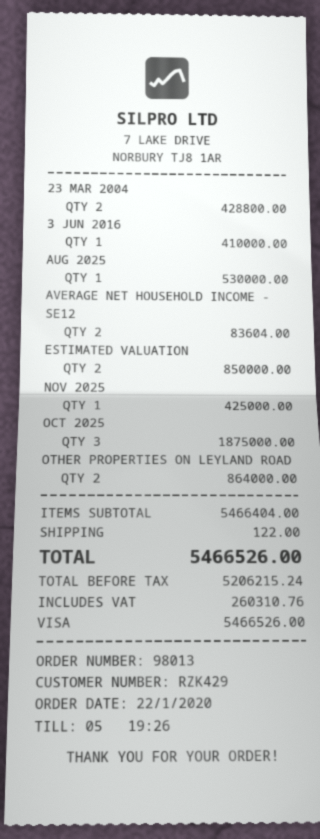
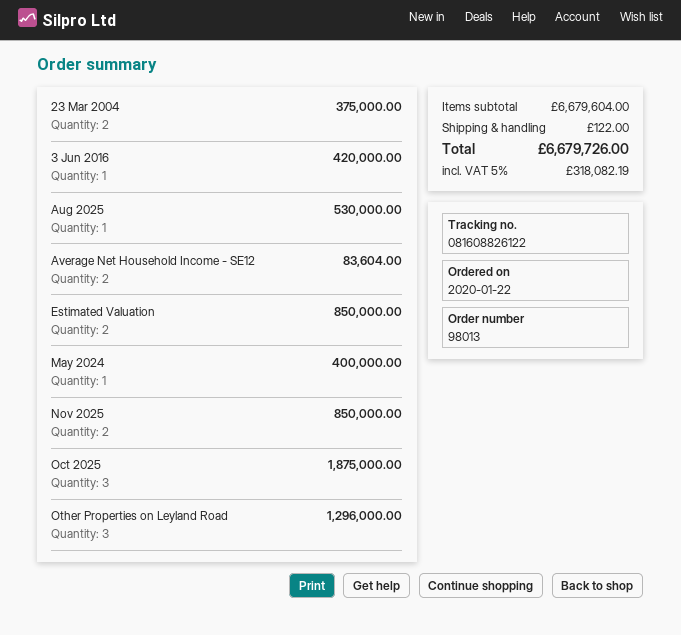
23 MAR 2004: 2 for 428800.00 -> 2 for 375000.00
3 JUN 2016: 1 for 410000.00 -> 1 for 420000.00
NOV 2025: 1 for 425000.00 -> 2 for 850000.00
OTHER PROPERTIES ON LEYLAND ROAD: 2 for 864000.00 -> 3 for 1296000.00
May 2024: none -> 1 for 400000.00
subtotal: 5466404.00 -> 6679604.00
tax: 260310.76 -> 318082.19
total: 5466526.00 -> 6679726.00

